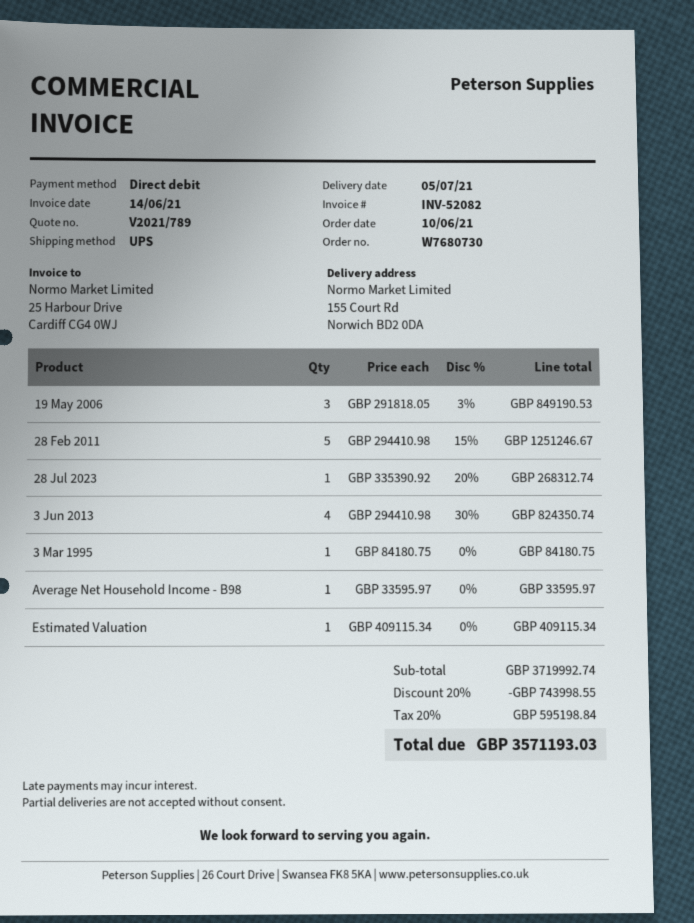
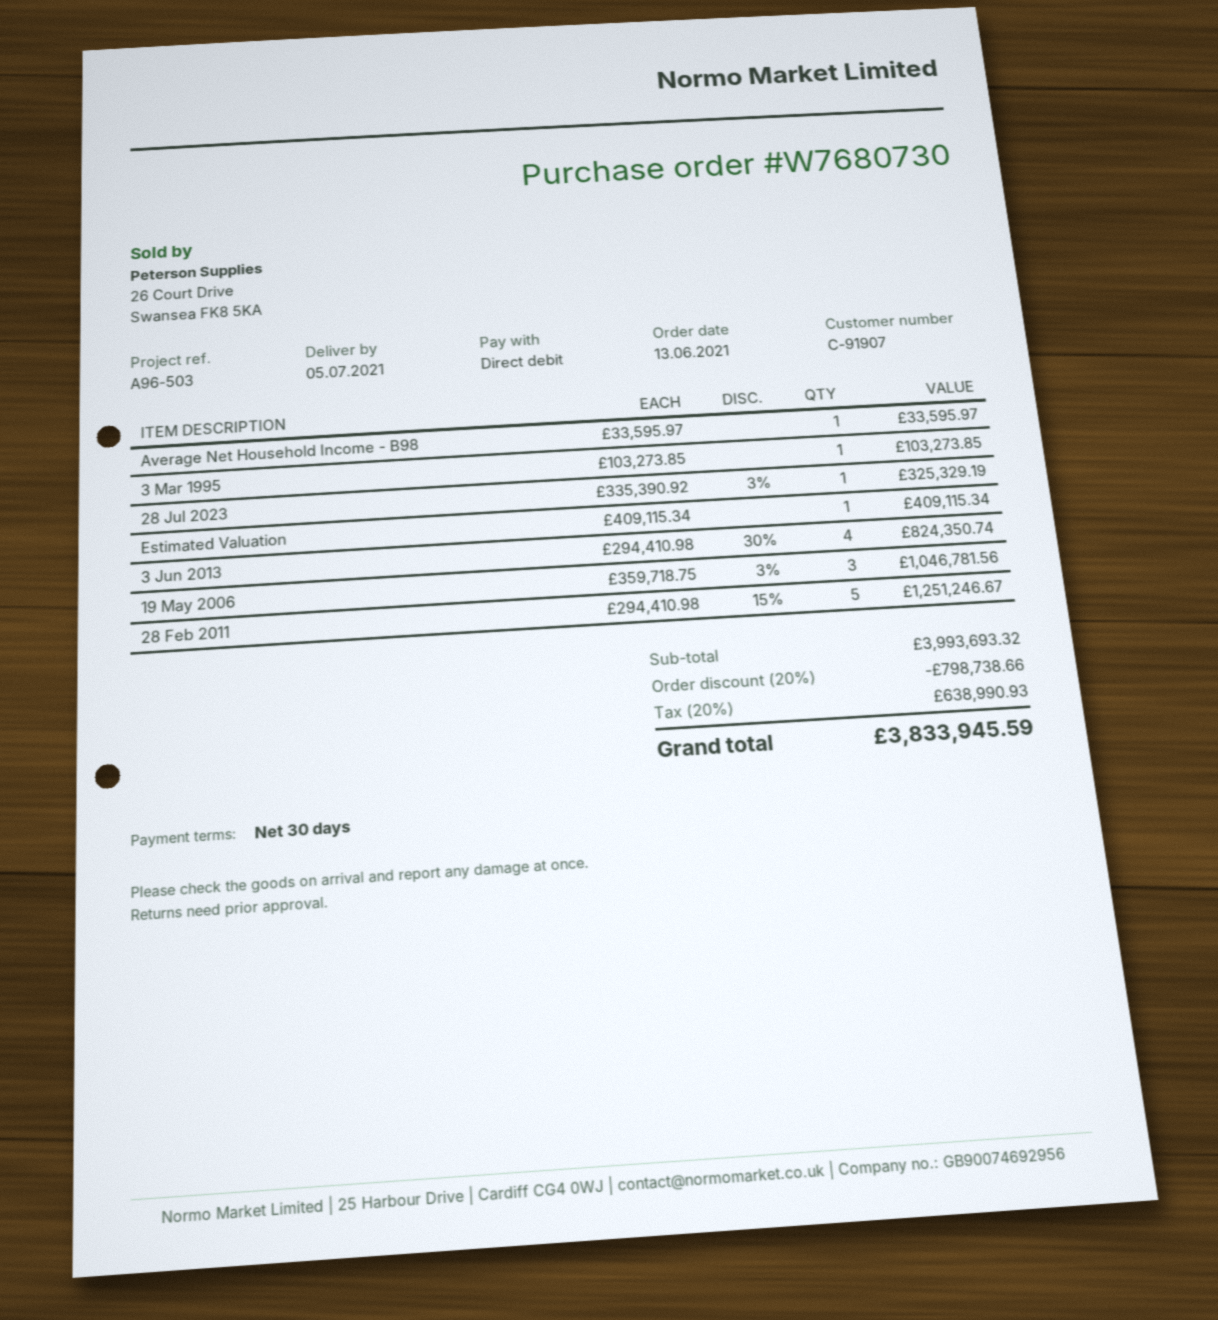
order date: 2021-06-10 -> 2021-06-13
19 May 2006: 3 x 291818.05 - 3% = 849190.53 -> 3 x 359718.75 - 3% = 1046781.56
28 Jul 2023: 1 x 335390.92 - 20% = 268312.74 -> 1 x 335390.92 - 3% = 325329.19
3 Mar 1995: 1 x 84180.75 = 84180.75 -> 1 x 103273.85 = 103273.85
subtotal: 3719992.74 -> 3993693.32
discount: 20% = 743998.55 -> 20% = 798738.66
tax: 20% = 595198.84 -> 20% = 638990.93
total: 3571193.03 -> 3833945.59

